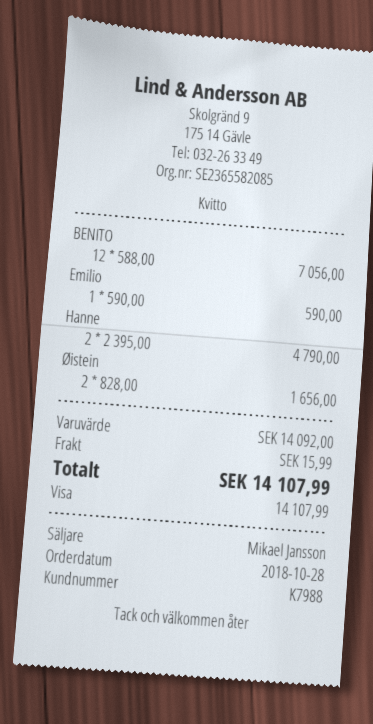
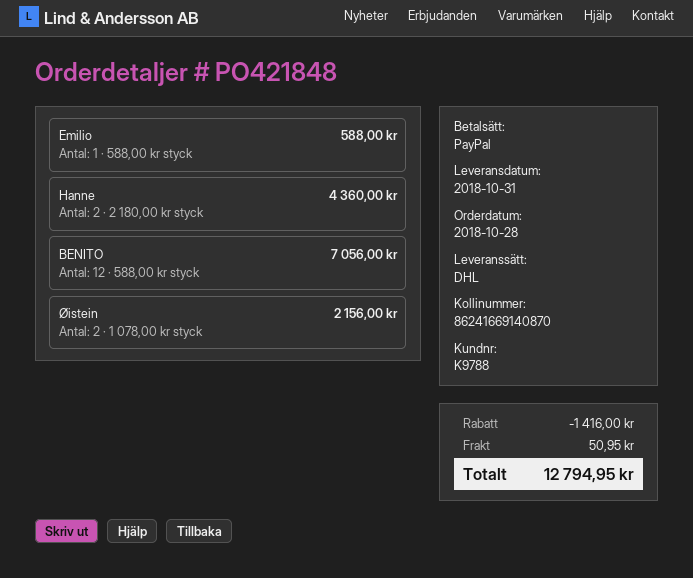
customer number: K7988 -> K9788
payment method: Visa -> PayPal
Emilio: 1 x 590.00 = 590.00 -> 1 x 588.00 = 588.00
Hanne: 2 x 2395.00 = 4790.00 -> 2 x 2180.00 = 4360.00
Øistein: 2 x 828.00 = 1656.00 -> 2 x 1078.00 = 2156.00
discount: none -> 1416.00
shipping: 15.99 -> 50.95
total: 14107.99 -> 12794.95

